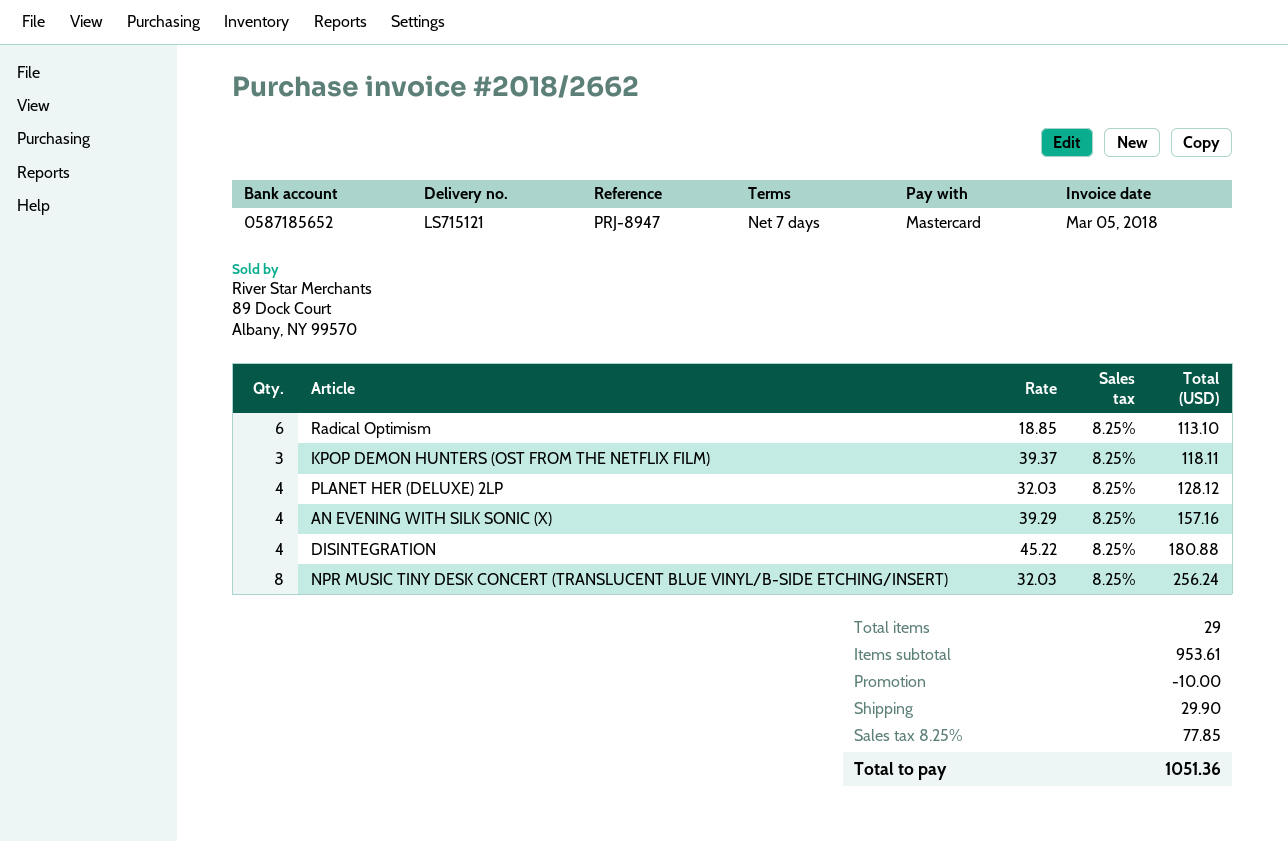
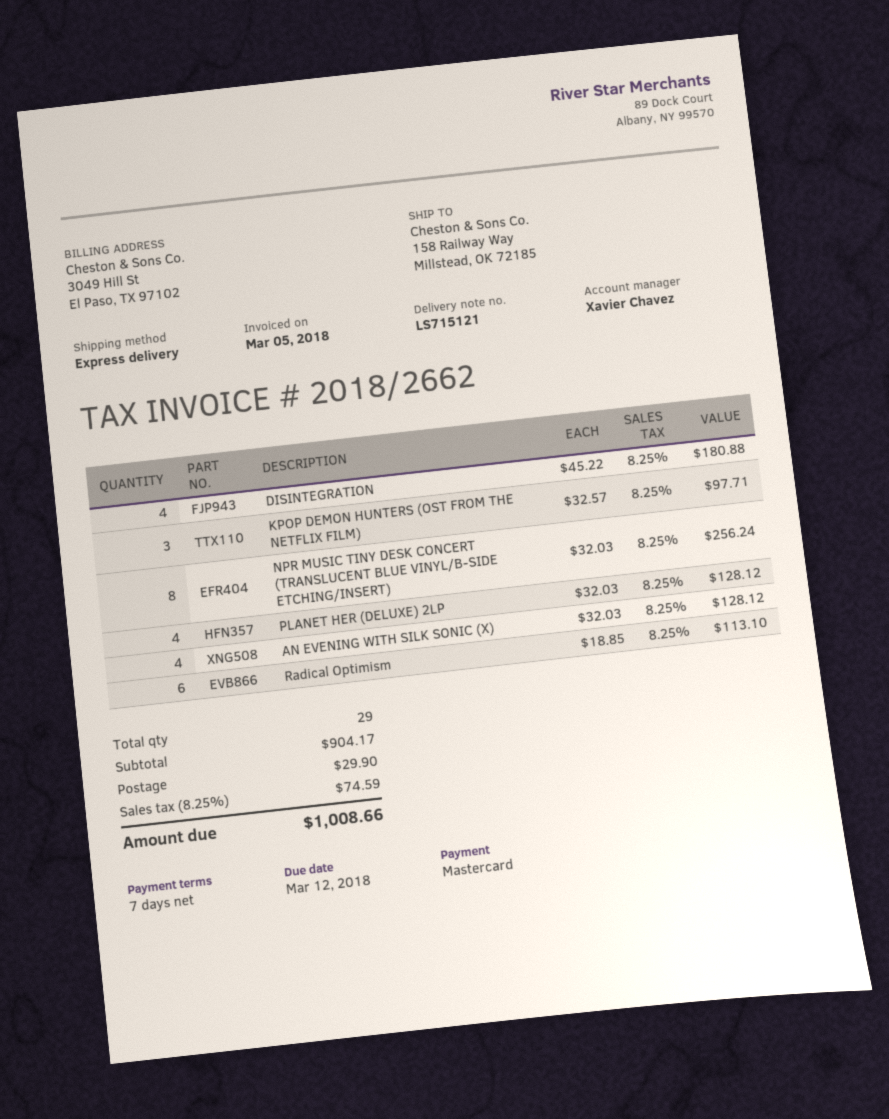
KPOP DEMON HUNTERS (OST FROM THE NETFLIX FILM): 3 x 39.37 = 118.11 -> 3 x 32.57 = 97.71
AN EVENING WITH SILK SONIC (X): 4 x 39.29 = 157.16 -> 4 x 32.03 = 128.12
subtotal: 953.61 -> 904.17
discount: 10.00 -> none
tax: 8.25% = 77.85 -> 8.25% = 74.59
total: 1051.36 -> 1008.66

